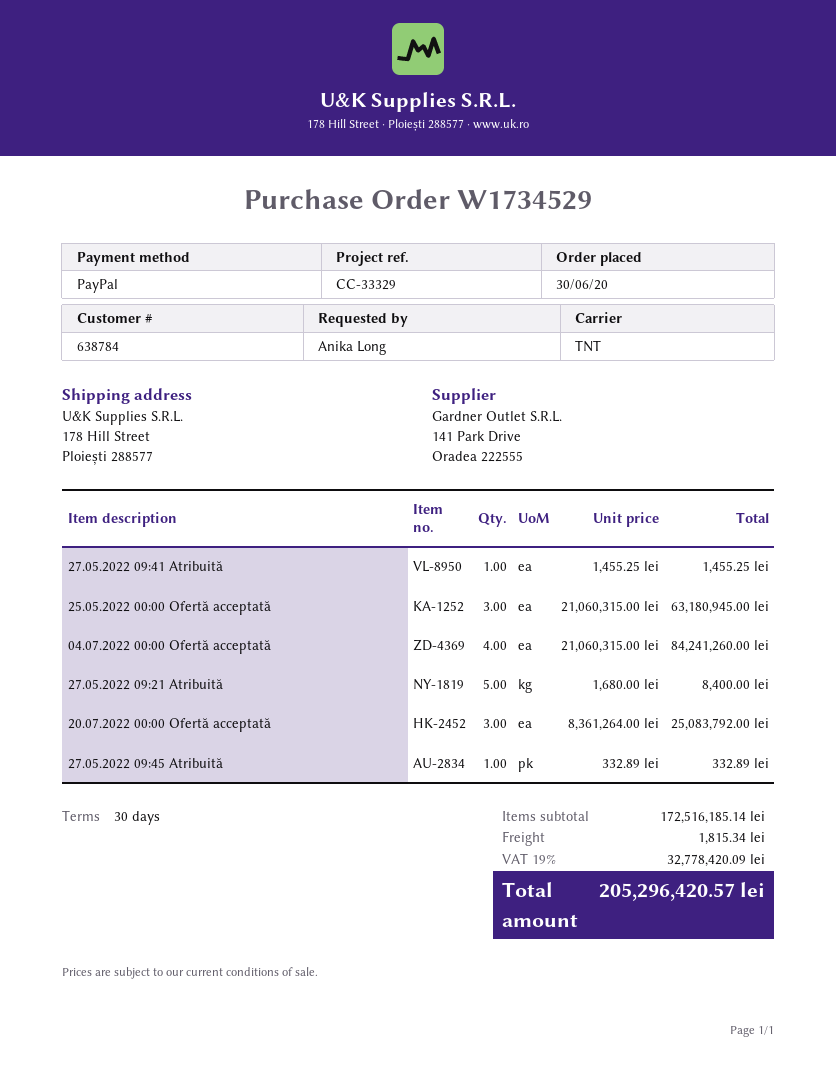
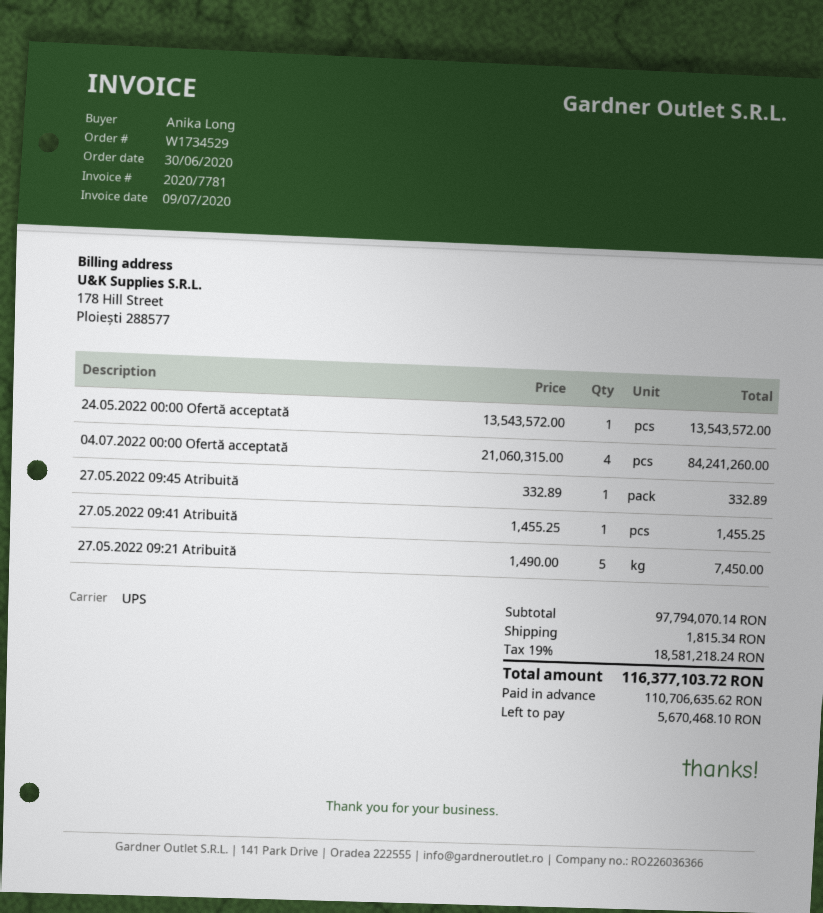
shipping method: TNT -> UPS
25.05.2022 00:00 Ofertă acceptată: 3 x 21060315.00 = 63180945.00 -> none
27.05.2022 09:21 Atribuită: 5 x 1680.00 = 8400.00 -> 5 x 1490.00 = 7450.00
20.07.2022 00:00 Ofertă acceptată: 3 x 8361264.00 = 25083792.00 -> none
24.05.2022 00:00 Ofertă acceptată: none -> 1 x 13543572.00 = 13543572.00
subtotal: 172516185.14 -> 97794070.14
tax: 19% = 32778420.09 -> 19% = 18581218.24
total: 205296420.57 -> 116377103.72

